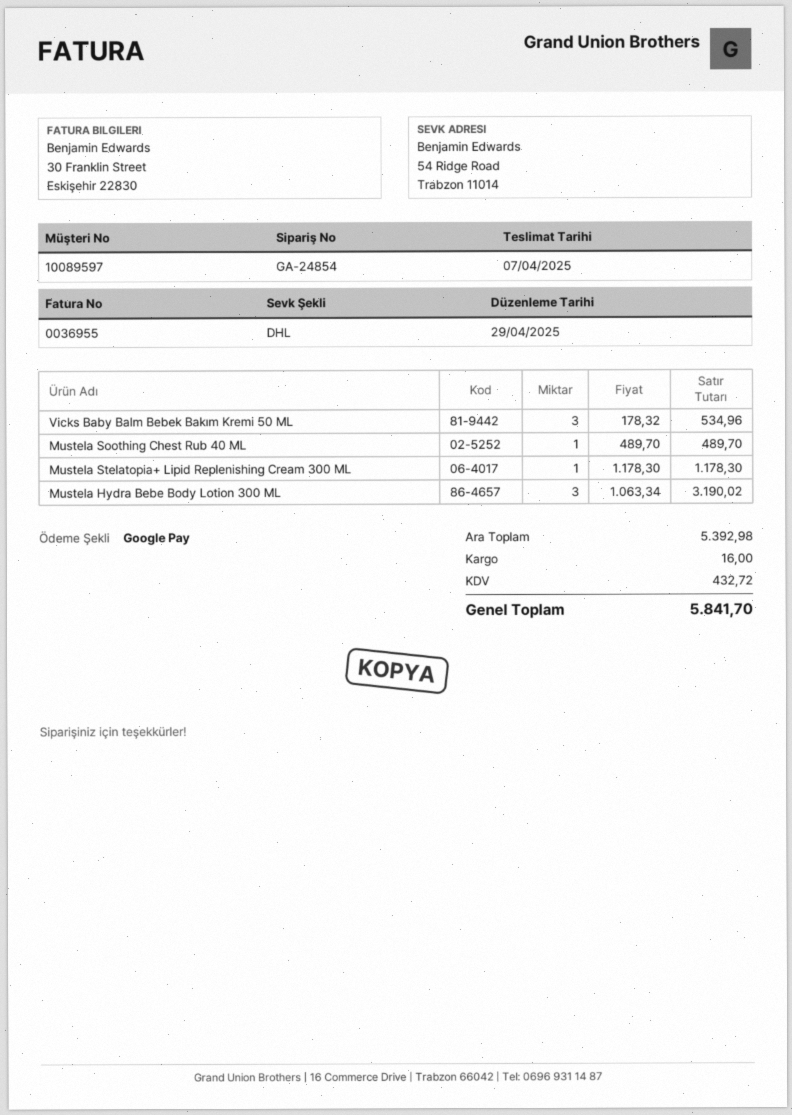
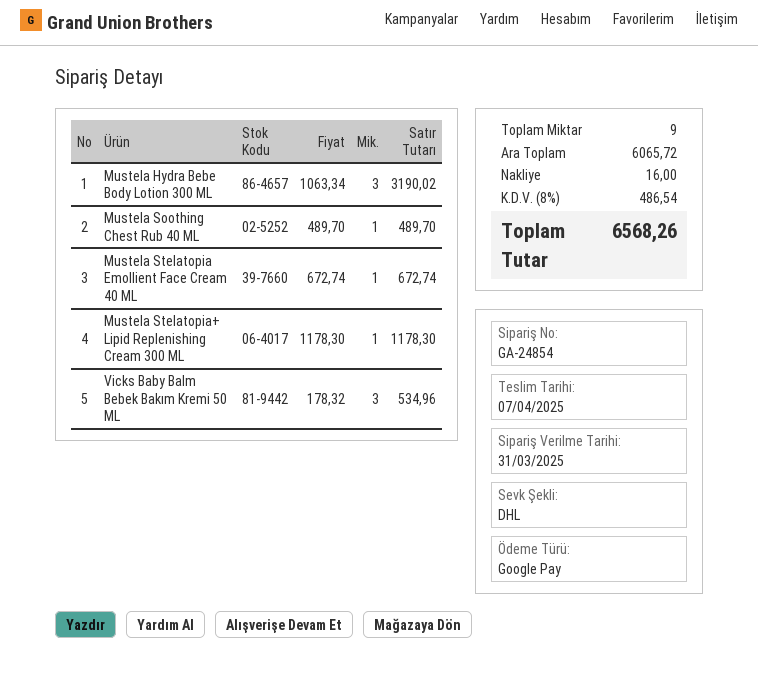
Mustela Stelatopia Emollient Face Cream 40 ML: none -> 1 x 672.74 = 672.74
subtotal: 5392.98 -> 6065.72
tax: 432.72 -> 486.54
total: 5841.70 -> 6568.26

